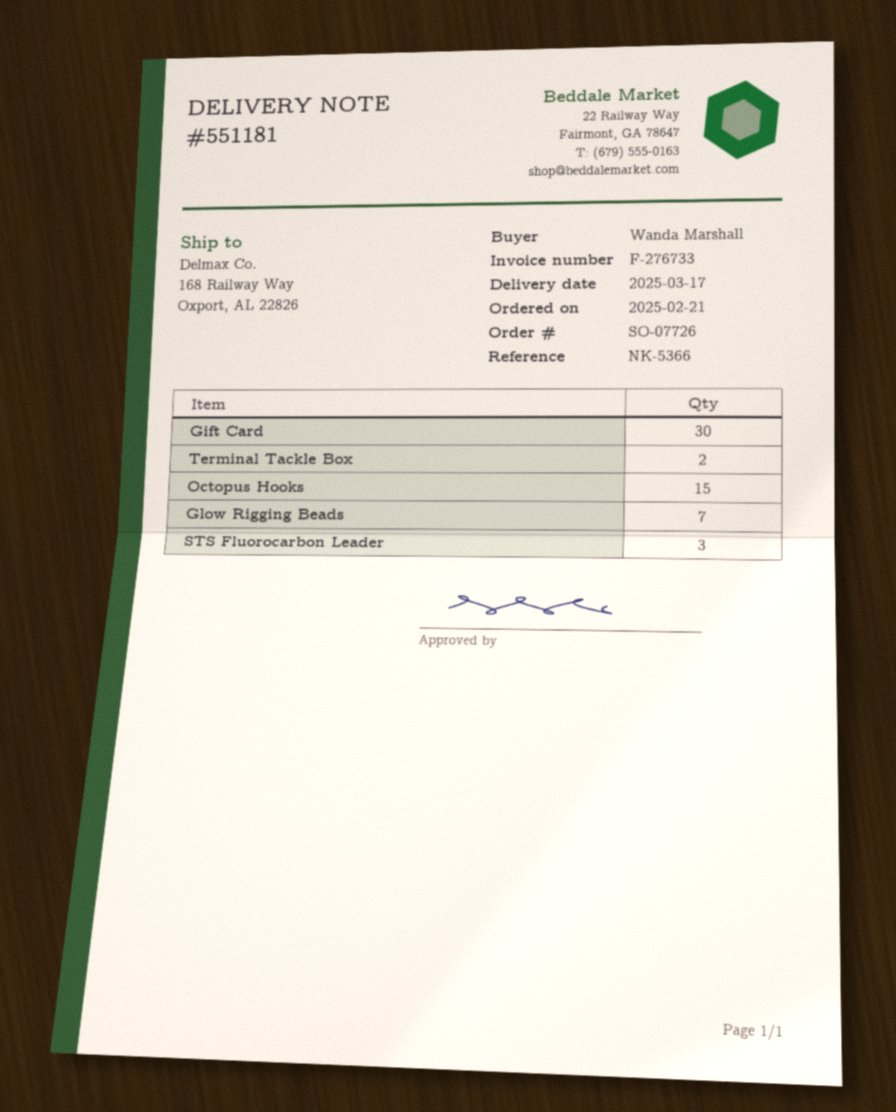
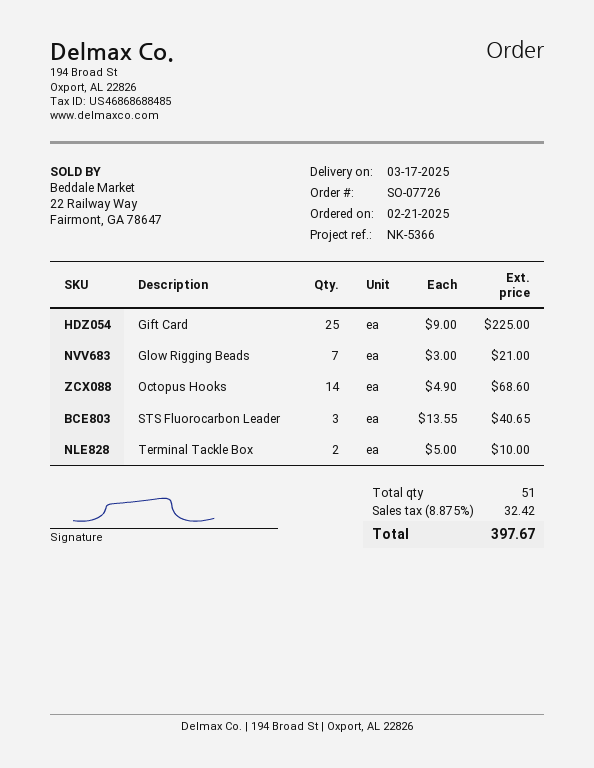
Gift Card: 30 -> 25
Octopus Hooks: 15 -> 14

